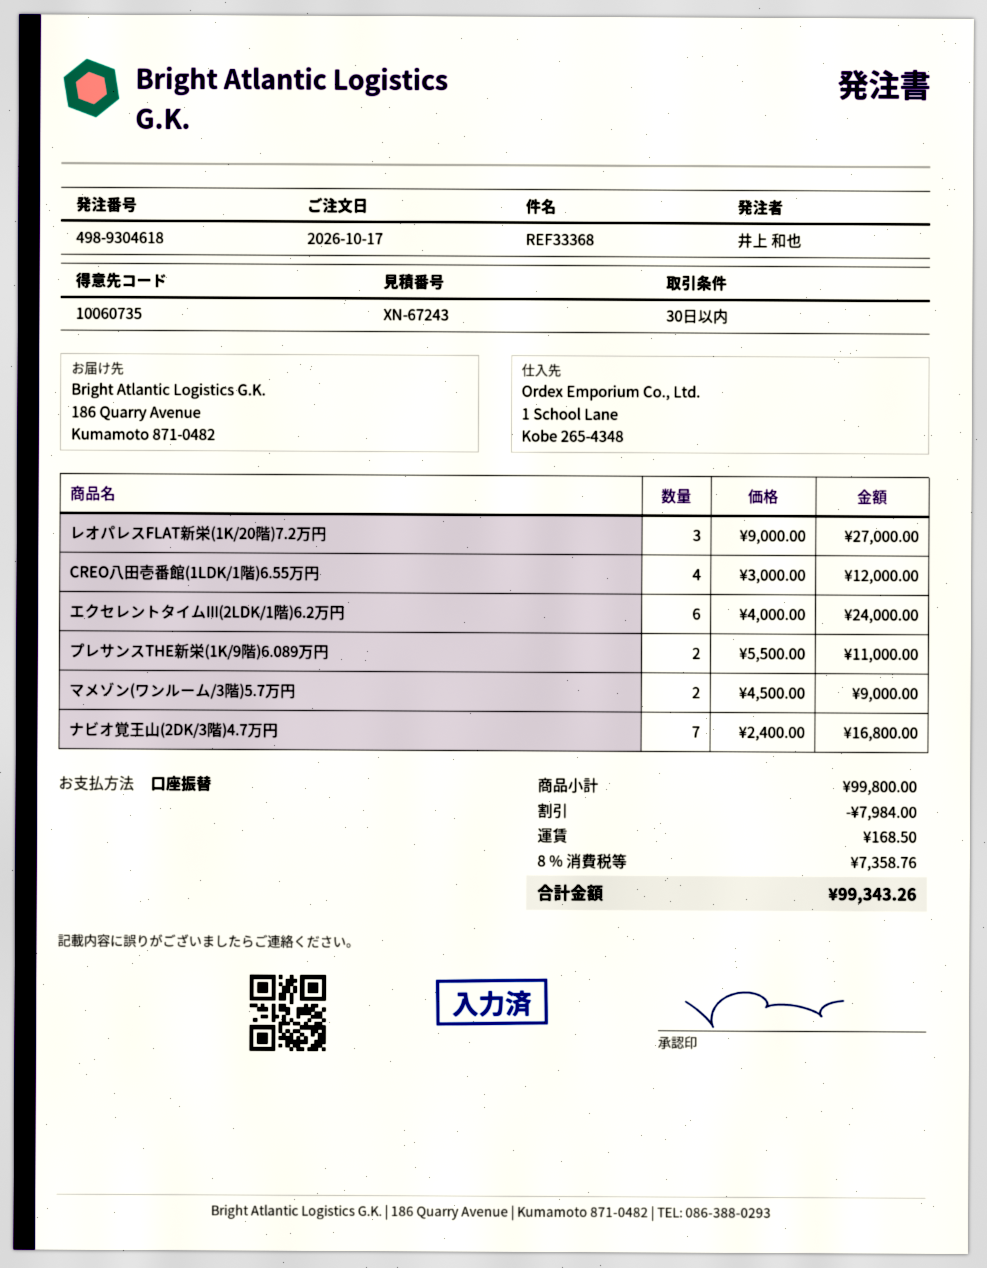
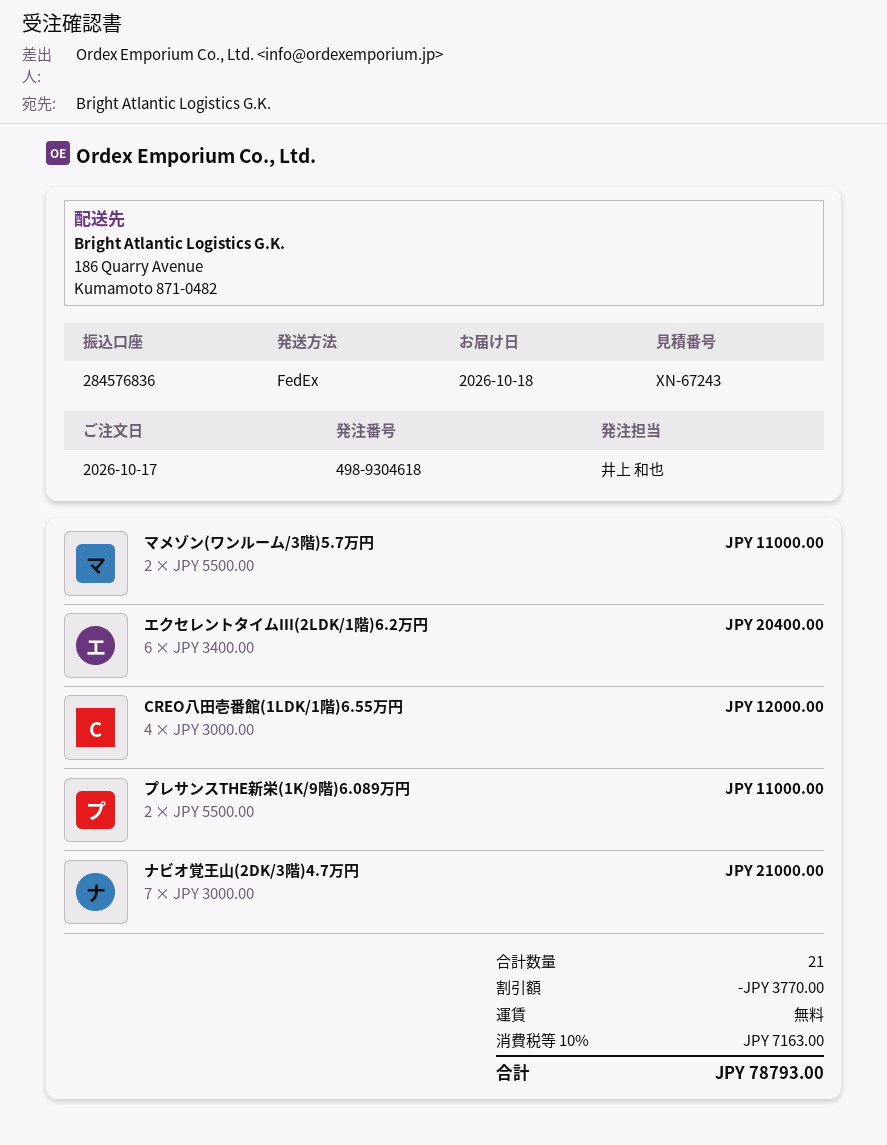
レオパレスFLAT新栄(1K/20階)7.2万円: 3 x 9000.00 = 27000.00 -> none
エクセレントタイムIII(2LDK/1階)6.2万円: 6 x 4000.00 = 24000.00 -> 6 x 3400.00 = 20400.00
マメゾン(ワンルーム/3階)5.7万円: 2 x 4500.00 = 9000.00 -> 2 x 5500.00 = 11000.00
ナビオ覚王山(2DK/3階)4.7万円: 7 x 2400.00 = 16800.00 -> 7 x 3000.00 = 21000.00
discount: 7984.00 -> 3770.00
shipping: 168.50 -> 0.00
tax: 8% = 7358.76 -> 10% = 7163.00
total: 99343.26 -> 78793.00

